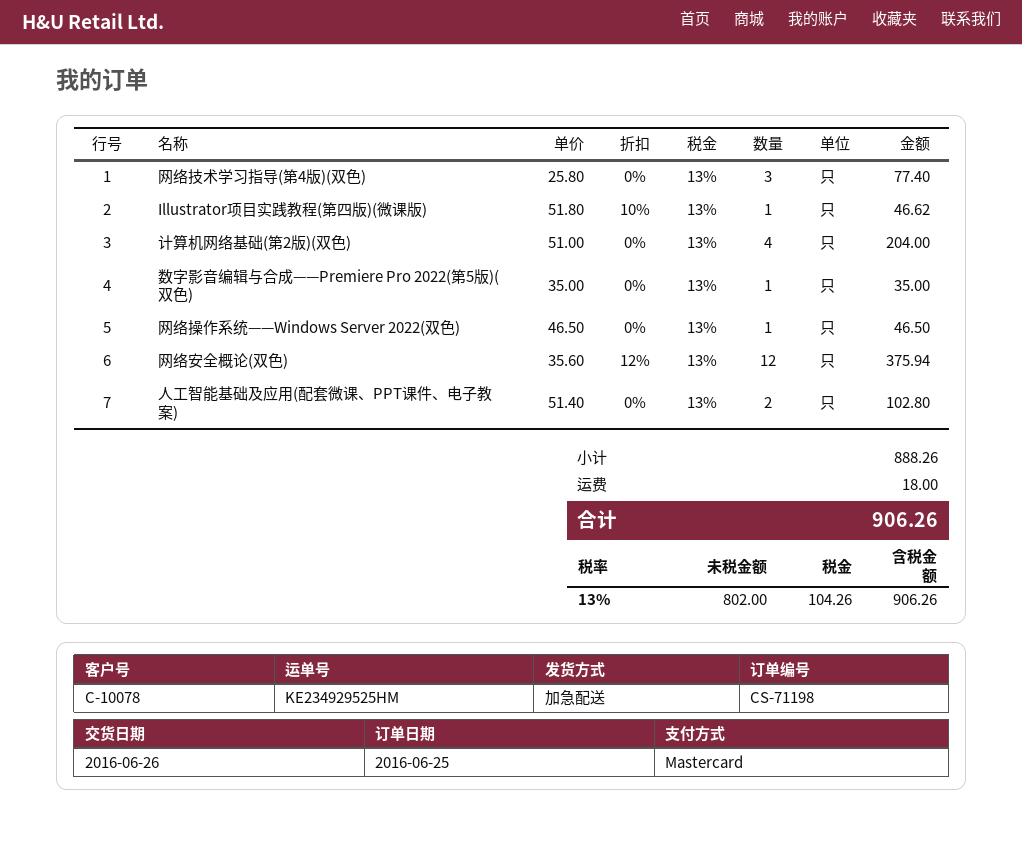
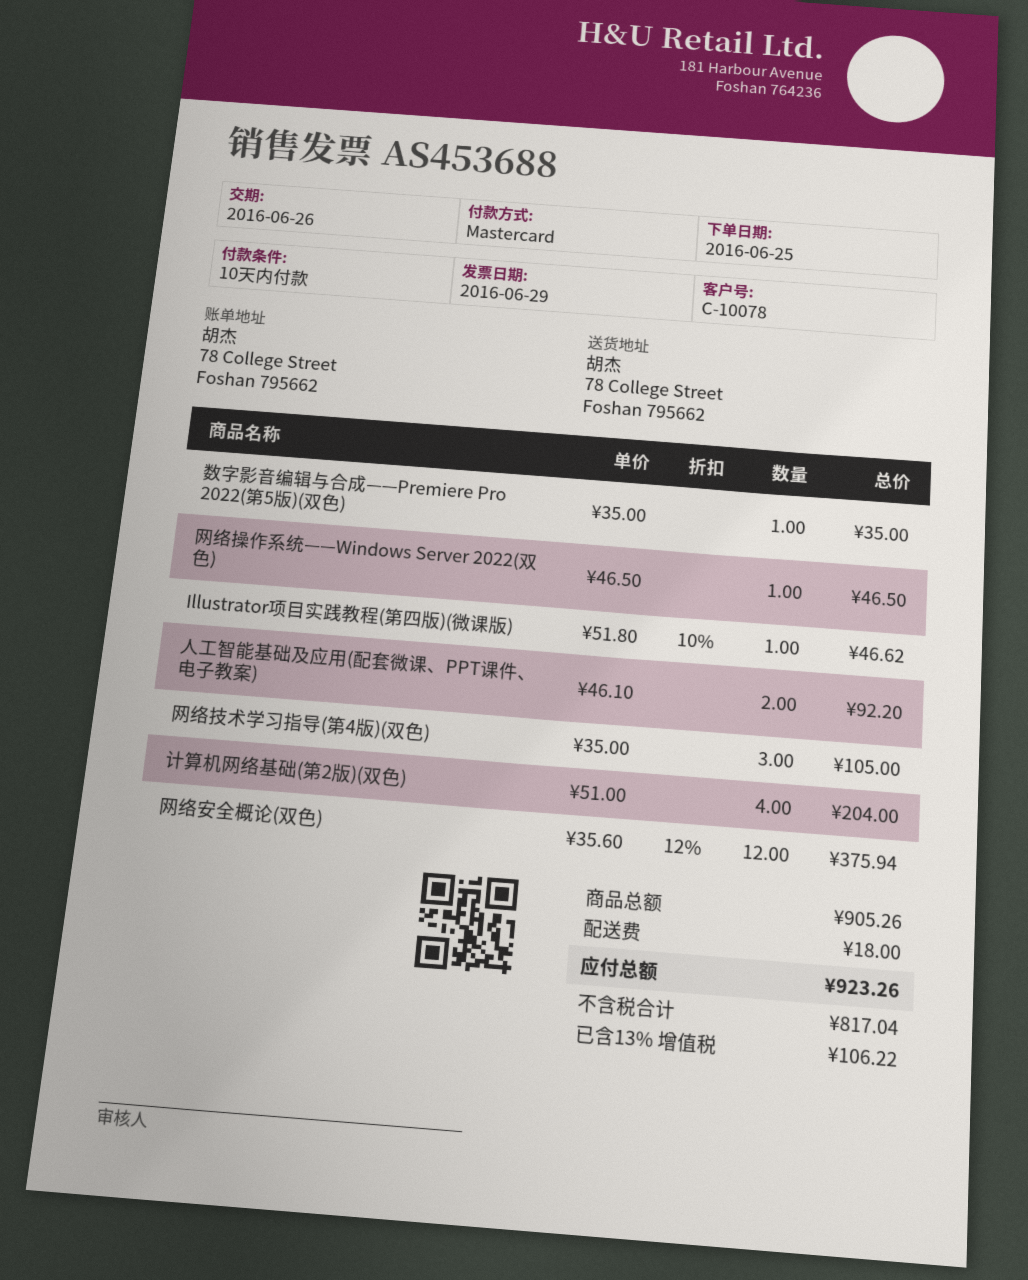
网络技术学习指导(第4版)(双色): 3 x 25.80 = 77.40 -> 3 x 35.00 = 105.00
人工智能基础及应用(配套微课、PPT课件、电子教案): 2 x 51.40 = 102.80 -> 2 x 46.10 = 92.20
subtotal: 888.26 -> 905.26
net: 802.00 -> 817.04
tax: 13% = 104.26 -> 13% = 106.22
total: 906.26 -> 923.26

